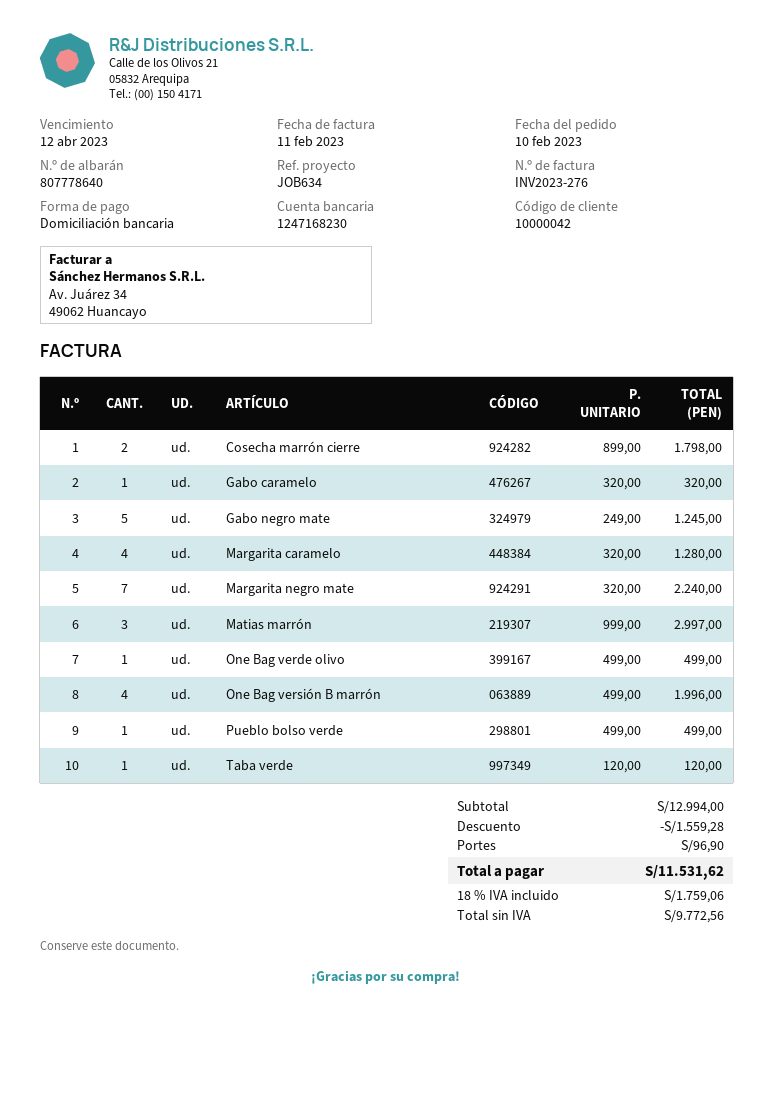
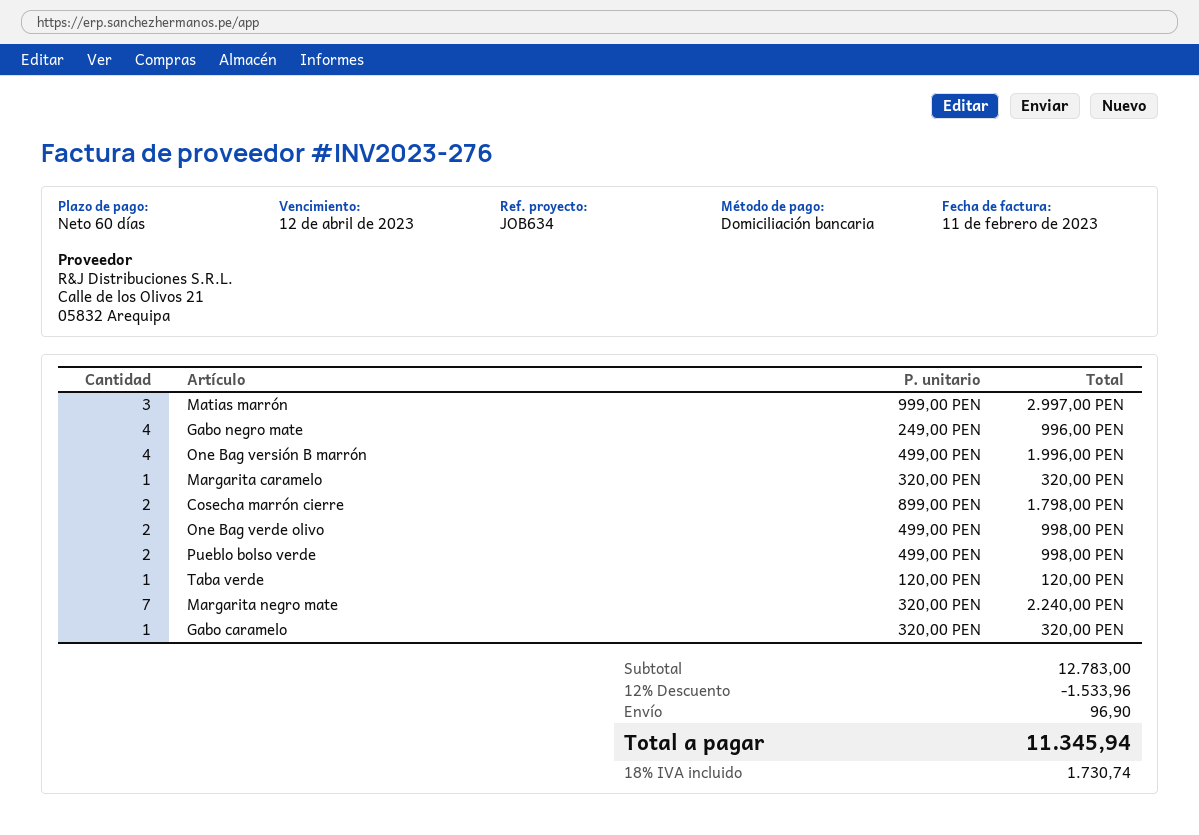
Gabo negro mate: 5 x 249.00 = 1245.00 -> 4 x 249.00 = 996.00
Margarita caramelo: 4 x 320.00 = 1280.00 -> 1 x 320.00 = 320.00
One Bag verde olivo: 1 x 499.00 = 499.00 -> 2 x 499.00 = 998.00
Pueblo bolso verde: 1 x 499.00 = 499.00 -> 2 x 499.00 = 998.00
subtotal: 12994.00 -> 12783.00
discount: 1559.28 -> 1533.96
tax: 18% = 1759.06 -> 18% = 1730.74
total: 11531.62 -> 11345.94

